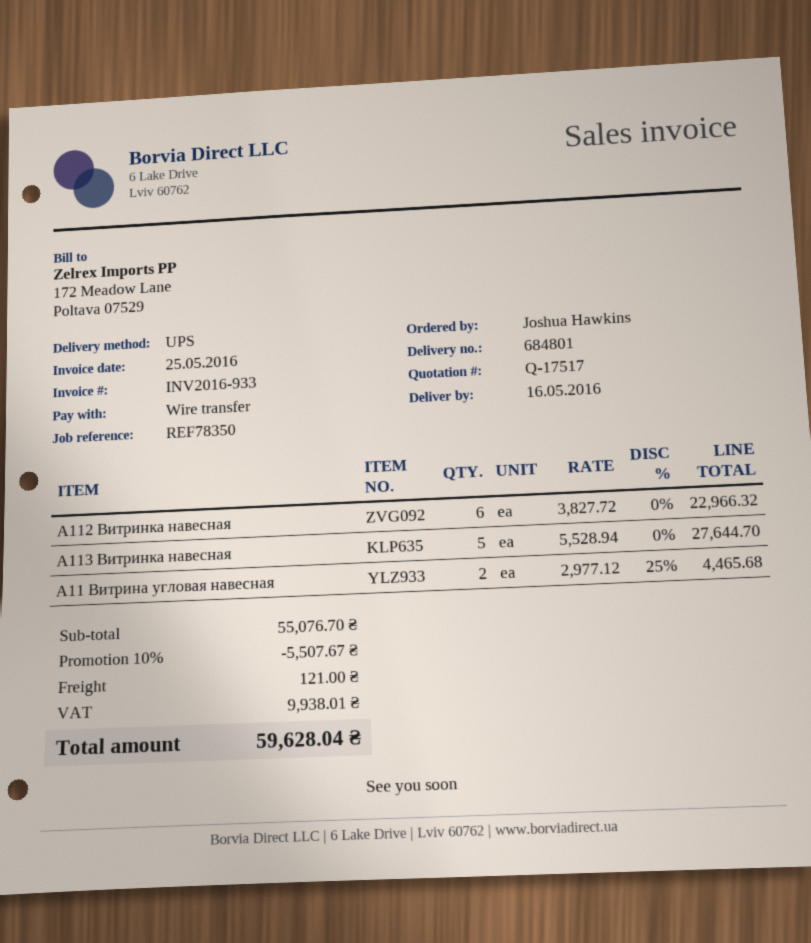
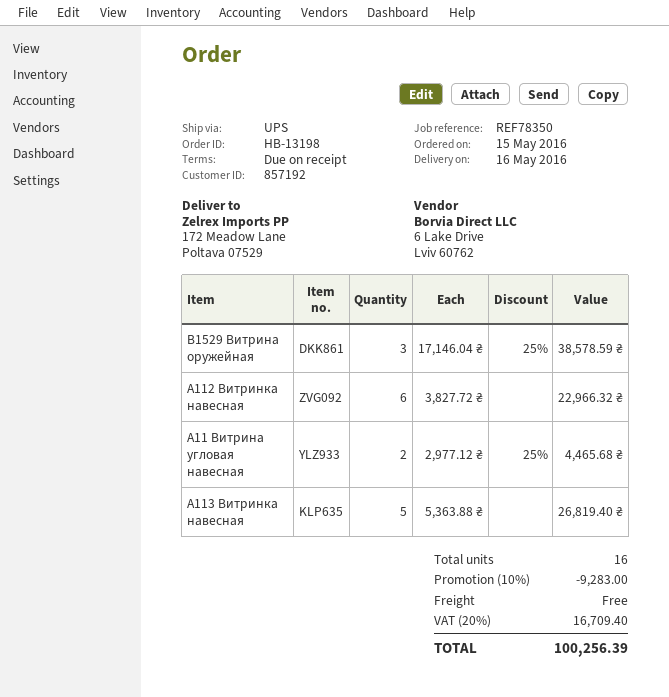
А113 Витринка навесная: 5 x 5528.94 = 27644.70 -> 5 x 5363.88 = 26819.40
В1529 Витрина оружейная: none -> 3 x 17146.04 - 25% = 38578.59
discount: 10% = 5507.67 -> 10% = 9283.00
shipping: 121.00 -> 0.00
tax: 9938.01 -> 16709.40
total: 59628.04 -> 100256.39

